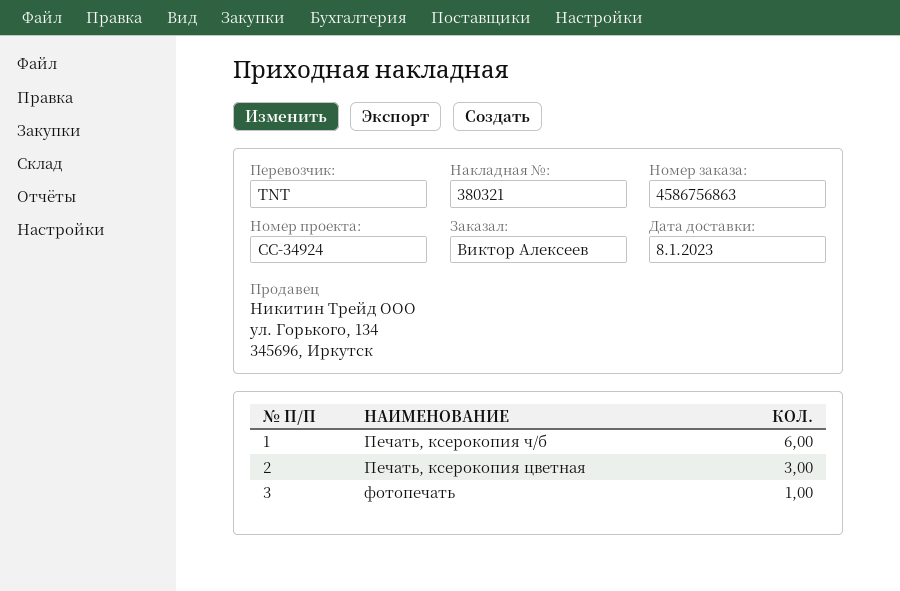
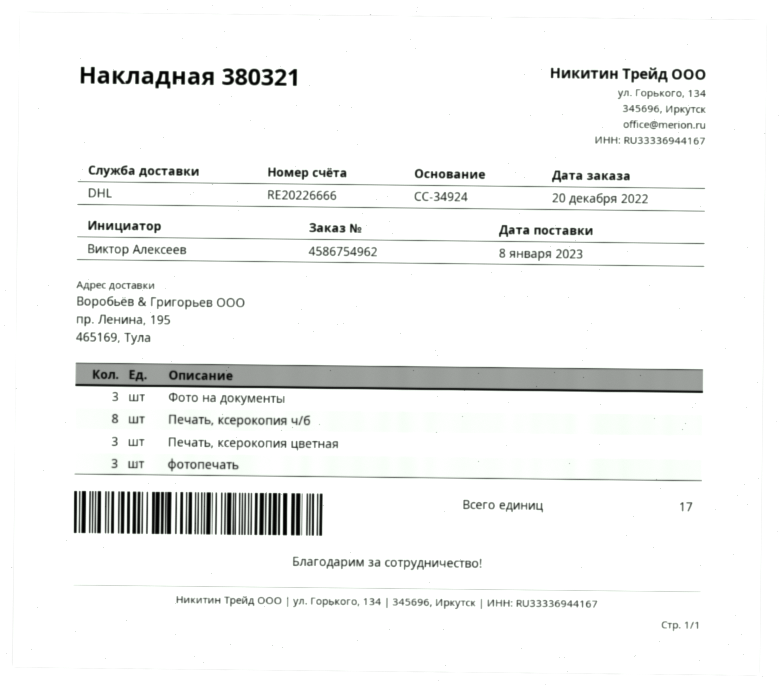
order number: 4586756863 -> 4586754962
shipping method: TNT -> DHL
Печать, ксерокопия ч/б: 6 -> 8
фотопечать: 1 -> 3
Фото на документы: none -> 3

